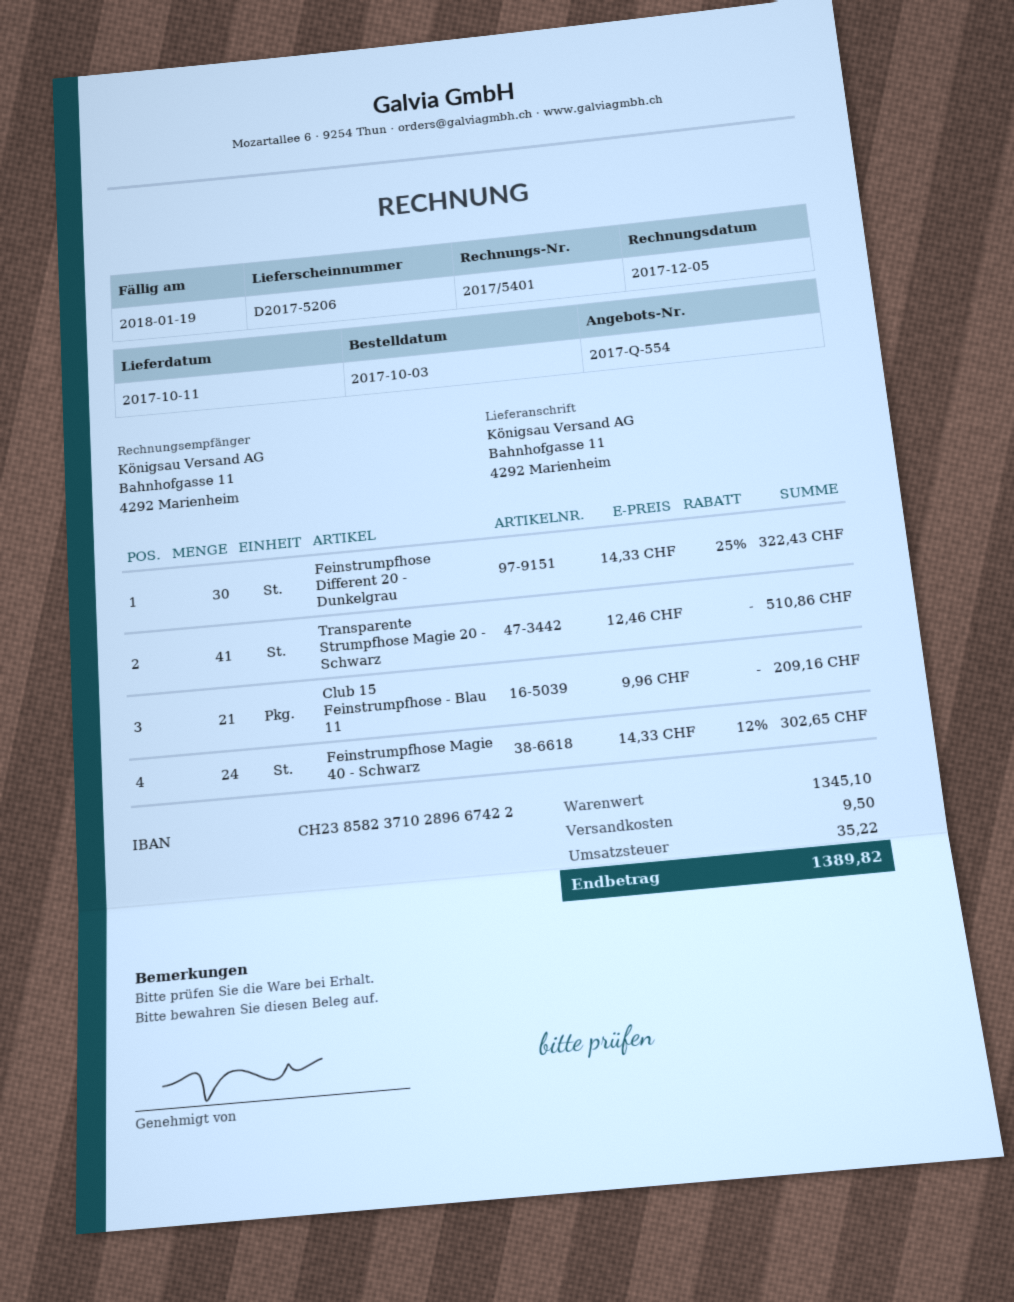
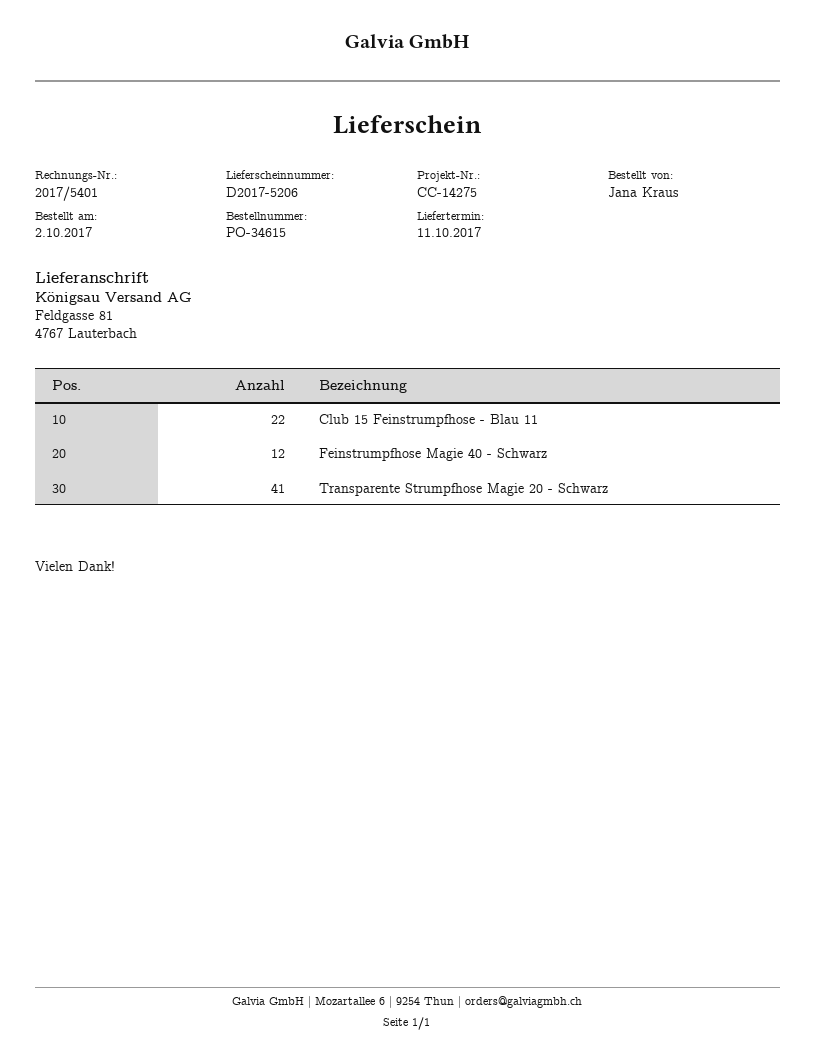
order date: 2017-10-03 -> 2017-10-02
ship to: Bahnhofgasse 11, 4292 Marienheim -> Feldgasse 81, 4767 Lauterbach
Feinstrumpfhose Different 20 - Dunkelgrau: 30 -> none
Club 15 Feinstrumpfhose - Blau 11: 21 -> 22
Feinstrumpfhose Magie 40 - Schwarz: 24 -> 12

